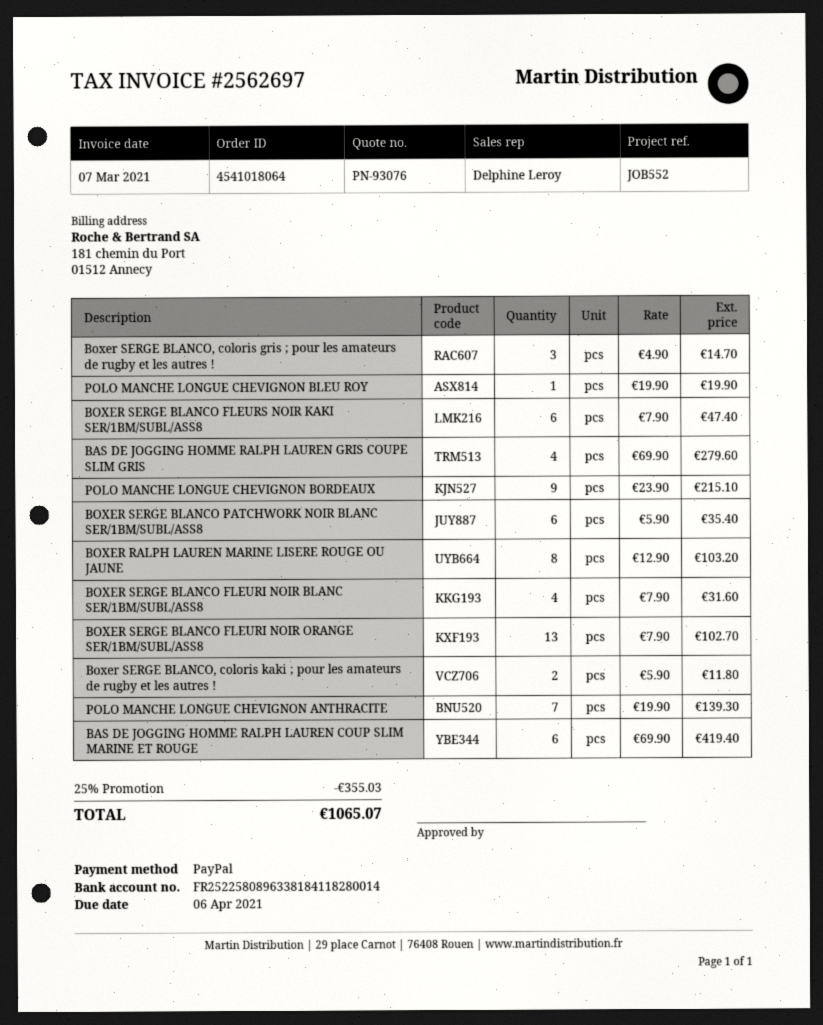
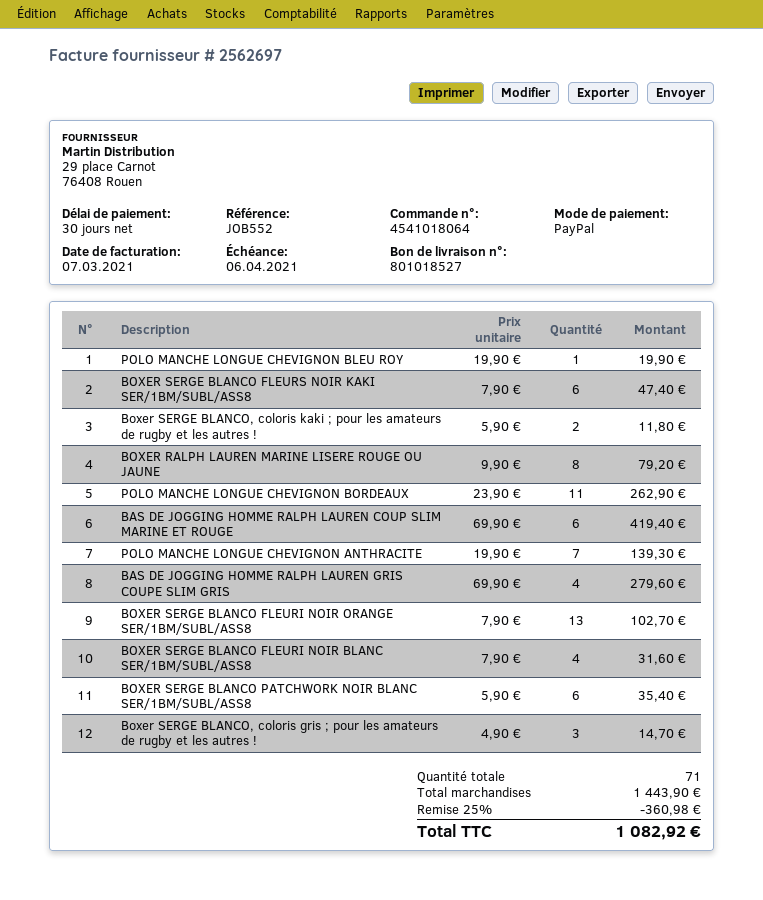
POLO MANCHE LONGUE CHEVIGNON BORDEAUX: 9 x 23.90 = 215.10 -> 11 x 23.90 = 262.90
BOXER RALPH LAUREN MARINE LISERE ROUGE OU JAUNE: 8 x 12.90 = 103.20 -> 8 x 9.90 = 79.20
discount: 25% = 355.03 -> 25% = 360.98
total: 1065.07 -> 1082.92

